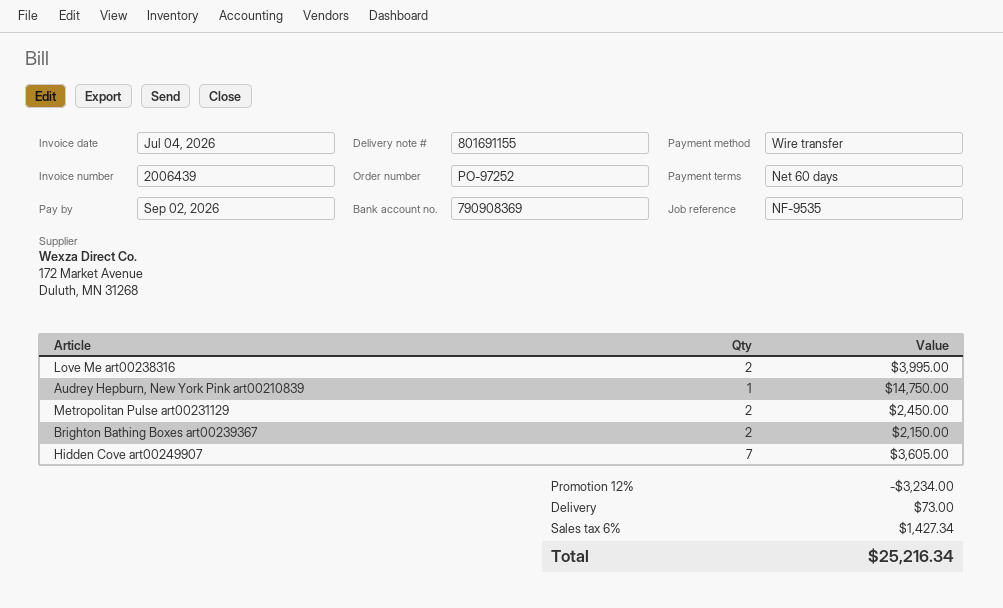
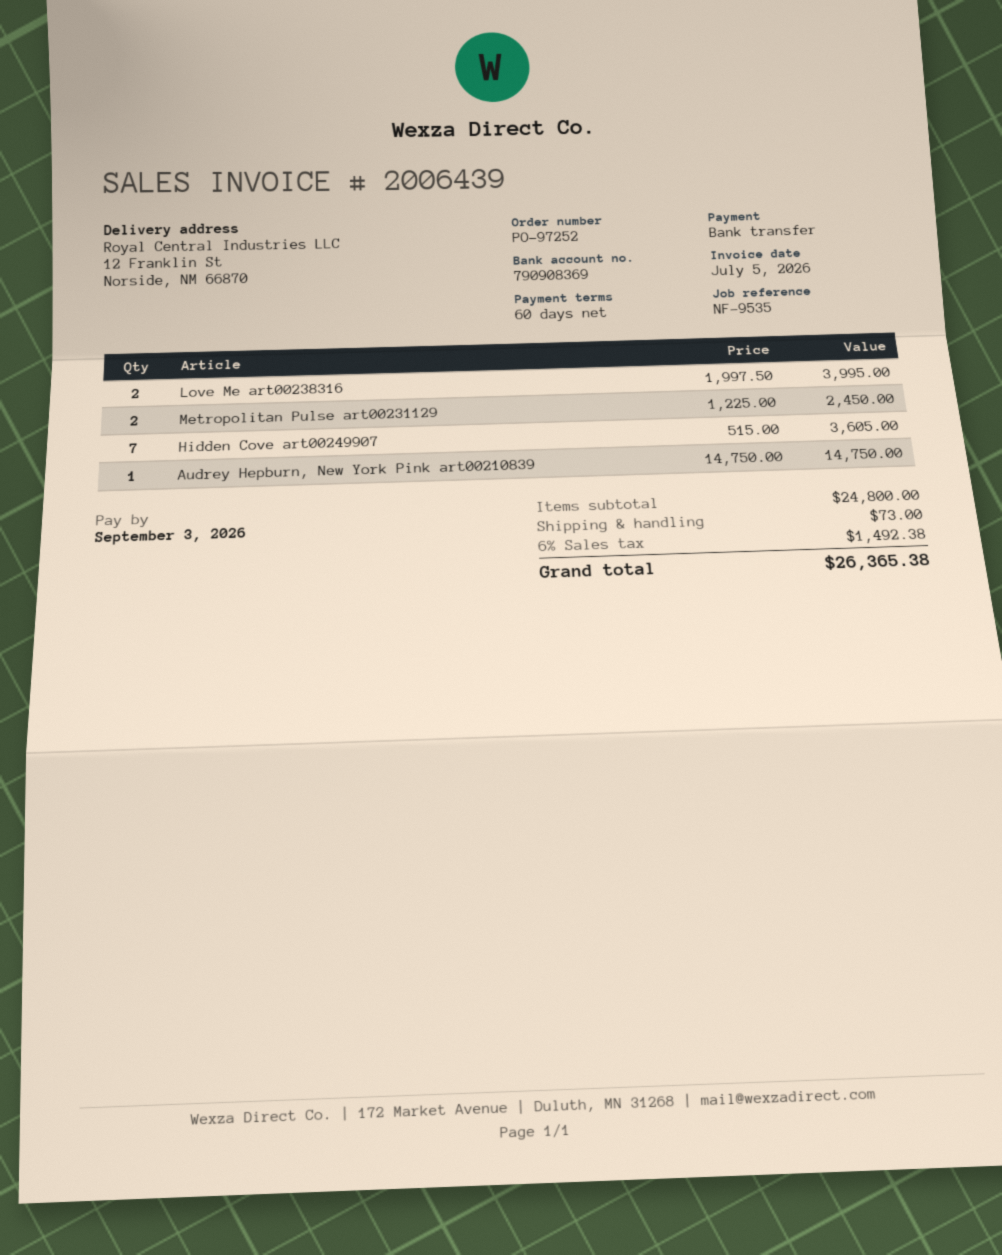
invoice date: 2026-07-04 -> 2026-07-05
due date: 2026-09-02 -> 2026-09-03
Brighton Bathing Boxes art00239367: 2 for 2150.00 -> none
discount: 12% = 3234.00 -> none
tax: 6% = 1427.34 -> 6% = 1492.38
total: 25216.34 -> 26365.38

